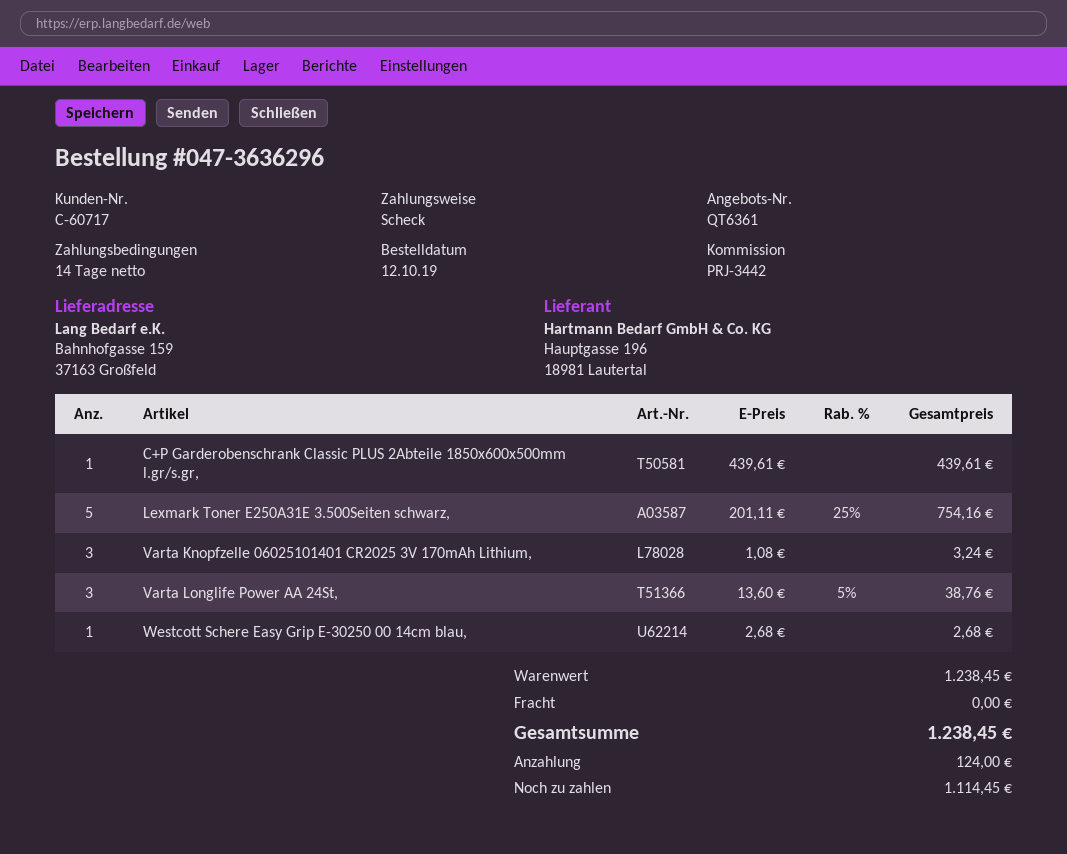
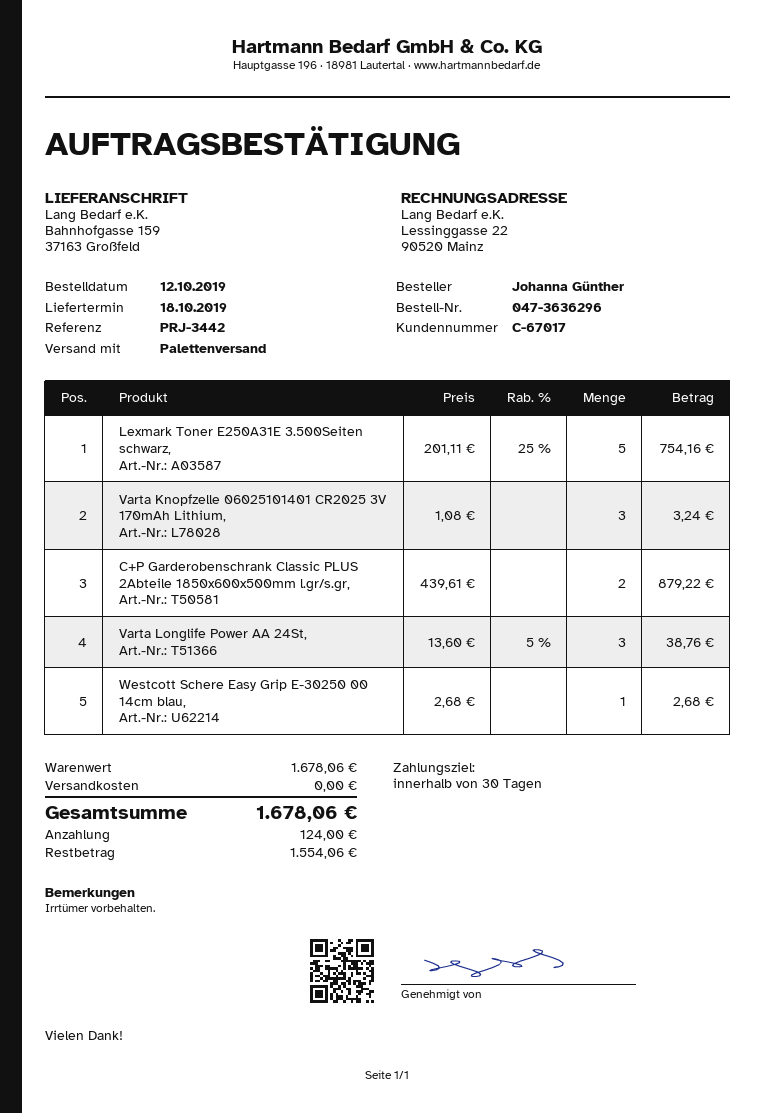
payment terms: 14 days -> 30 days
customer number: C-60717 -> C-67017
C+P Garderobenschrank Classic PLUS 2Abteile 1850x600x500mm l.gr/s.gr,: 1 x 439.61 = 439.61 -> 2 x 439.61 = 879.22
subtotal: 1238.45 -> 1678.06
total: 1238.45 -> 1678.06
balance: 1114.45 -> 1554.06

